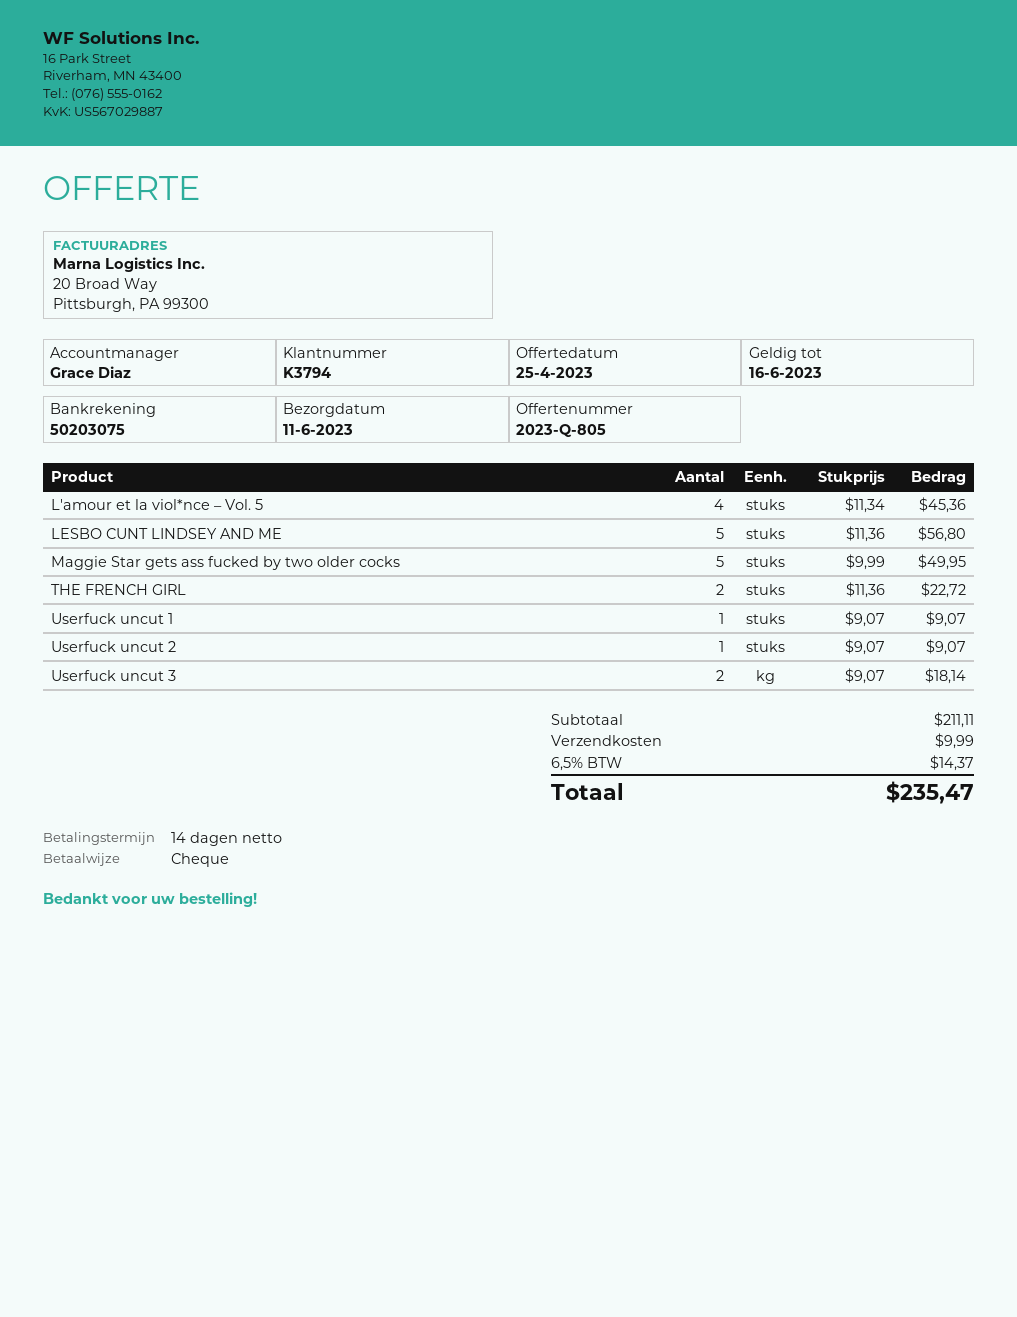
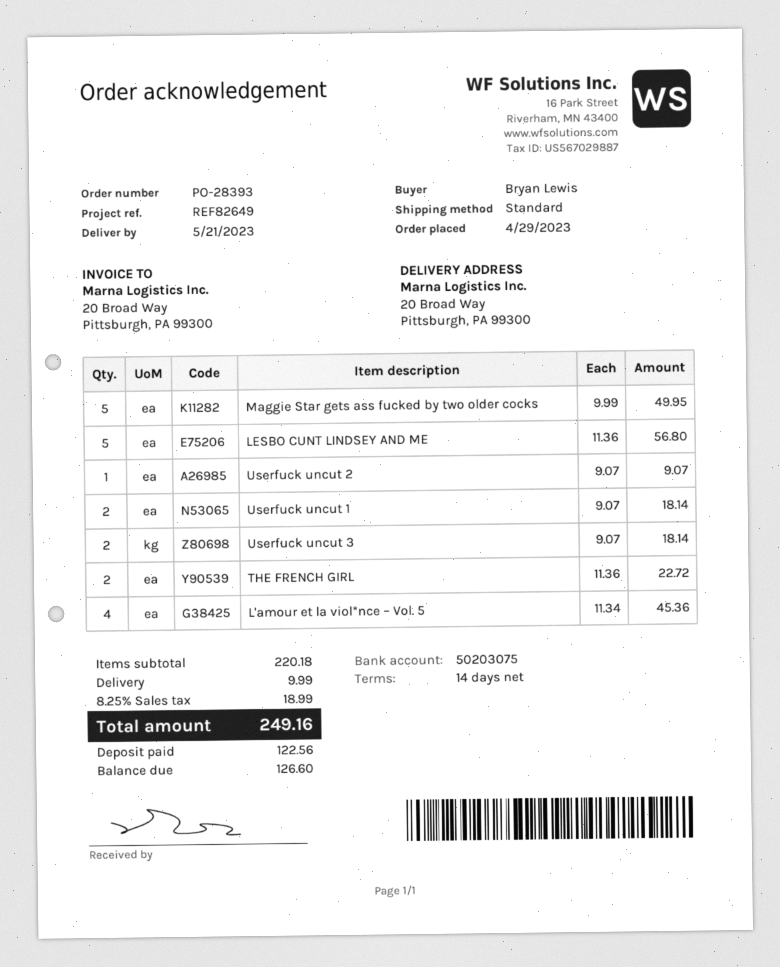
delivery date: 2023-06-11 -> 2023-05-21
Userfuck uncut 1: 1 x 9.07 = 9.07 -> 2 x 9.07 = 18.14
subtotal: 211.11 -> 220.18
tax: 6.5% = 14.37 -> 8.25% = 18.99
total: 235.47 -> 249.16

